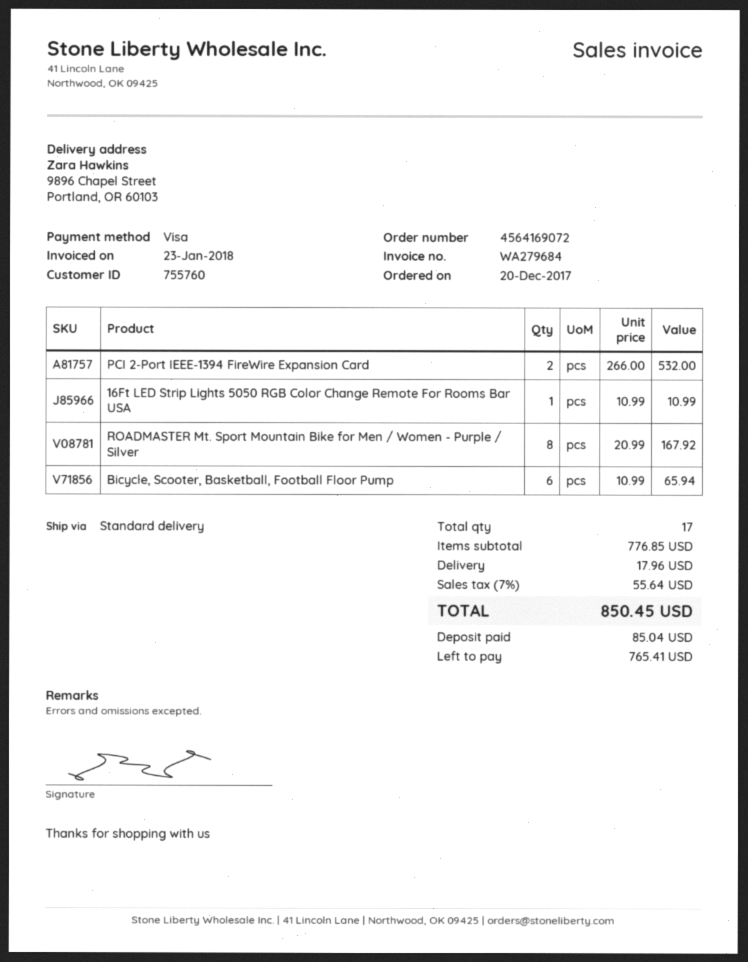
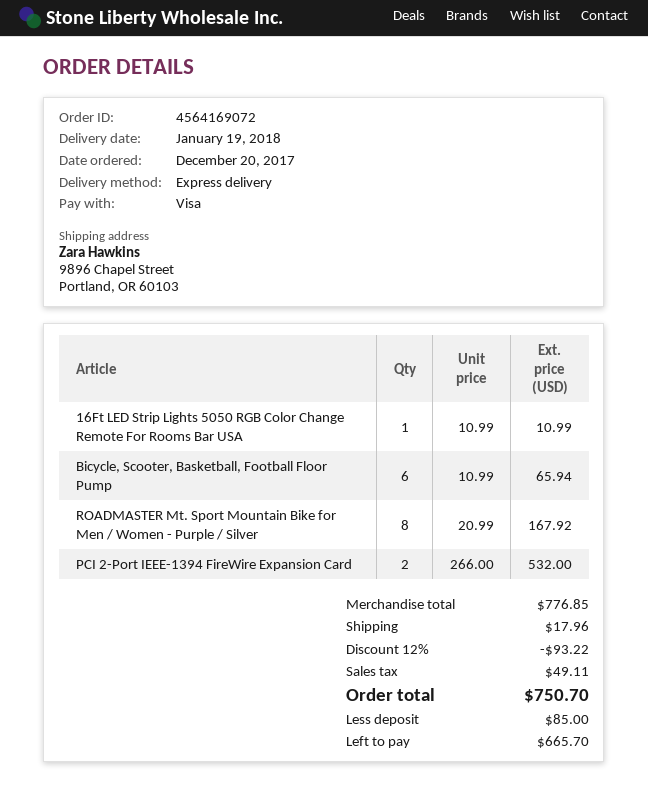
shipping method: standard -> express
discount: none -> 12% = 93.22
tax: 55.64 -> 49.11
total: 850.45 -> 750.70
deposit: 85.04 -> 85.00
balance: 765.41 -> 665.70

